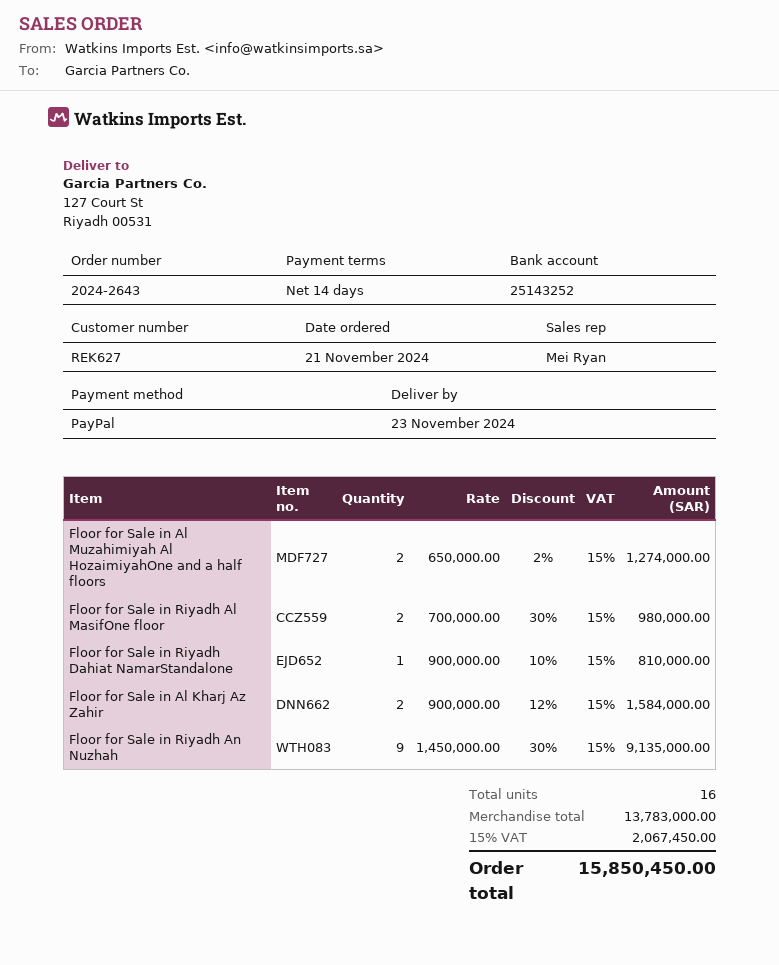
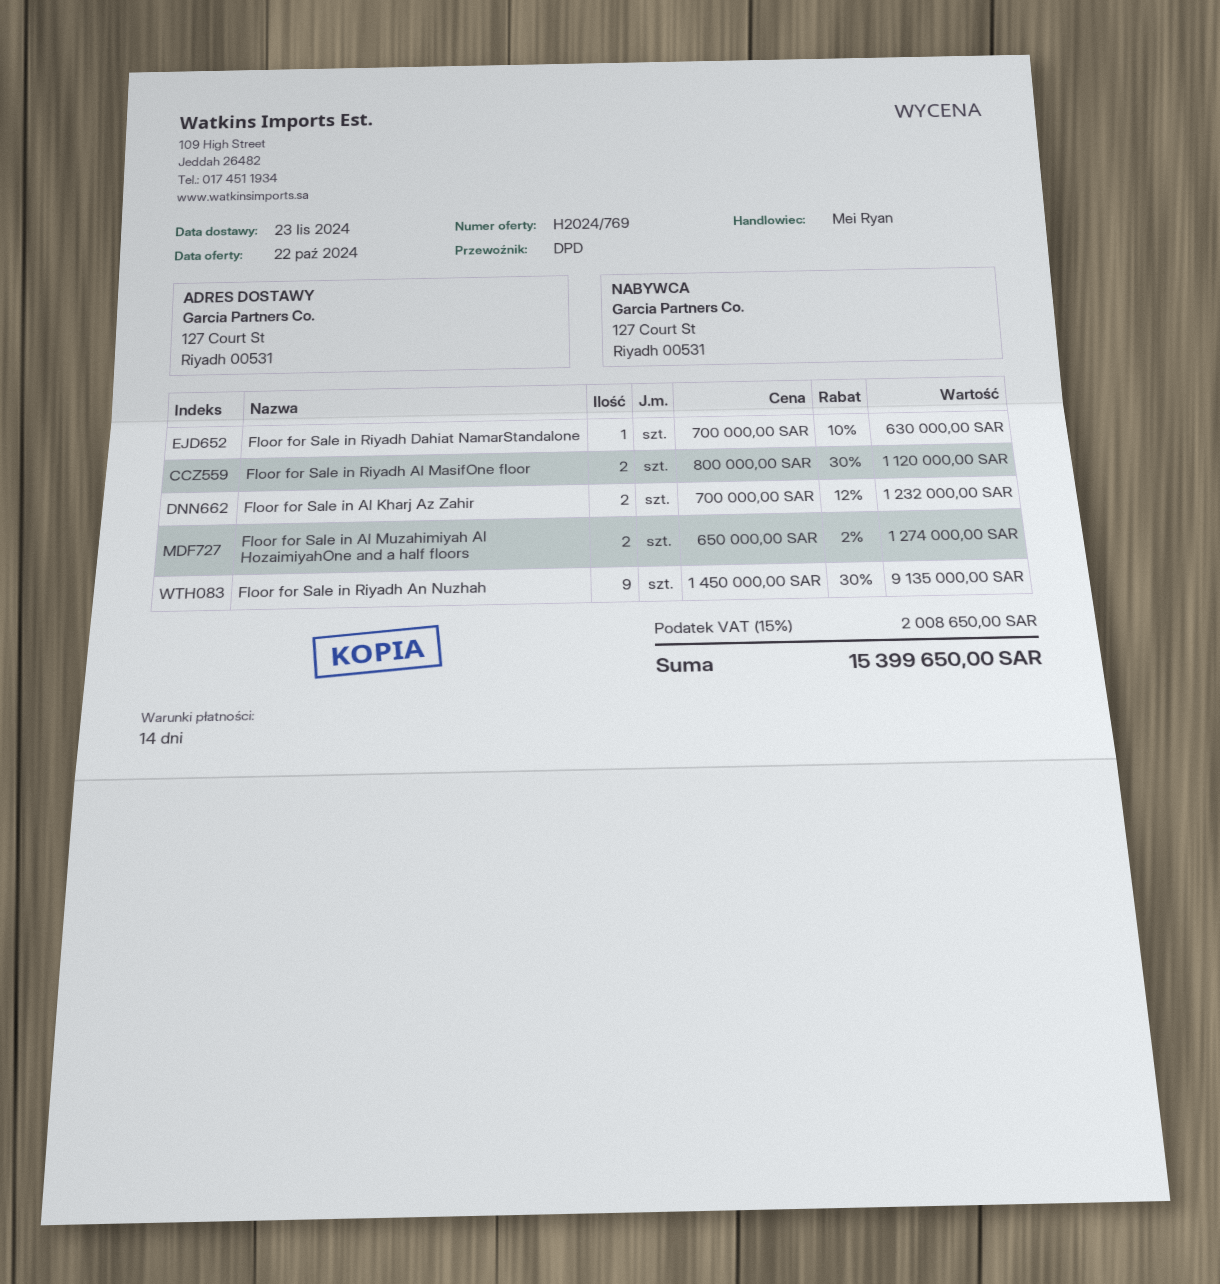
Floor for Sale in Riyadh Al MasifOne floor: 2 x 700000.00 - 30% = 980000.00 -> 2 x 800000.00 - 30% = 1120000.00
Floor for Sale in Riyadh Dahiat NamarStandalone: 1 x 900000.00 - 10% = 810000.00 -> 1 x 700000.00 - 10% = 630000.00
Floor for Sale in Al Kharj Az Zahir: 2 x 900000.00 - 12% = 1584000.00 -> 2 x 700000.00 - 12% = 1232000.00
tax: 15% = 2067450.00 -> 15% = 2008650.00
total: 15850450.00 -> 15399650.00

